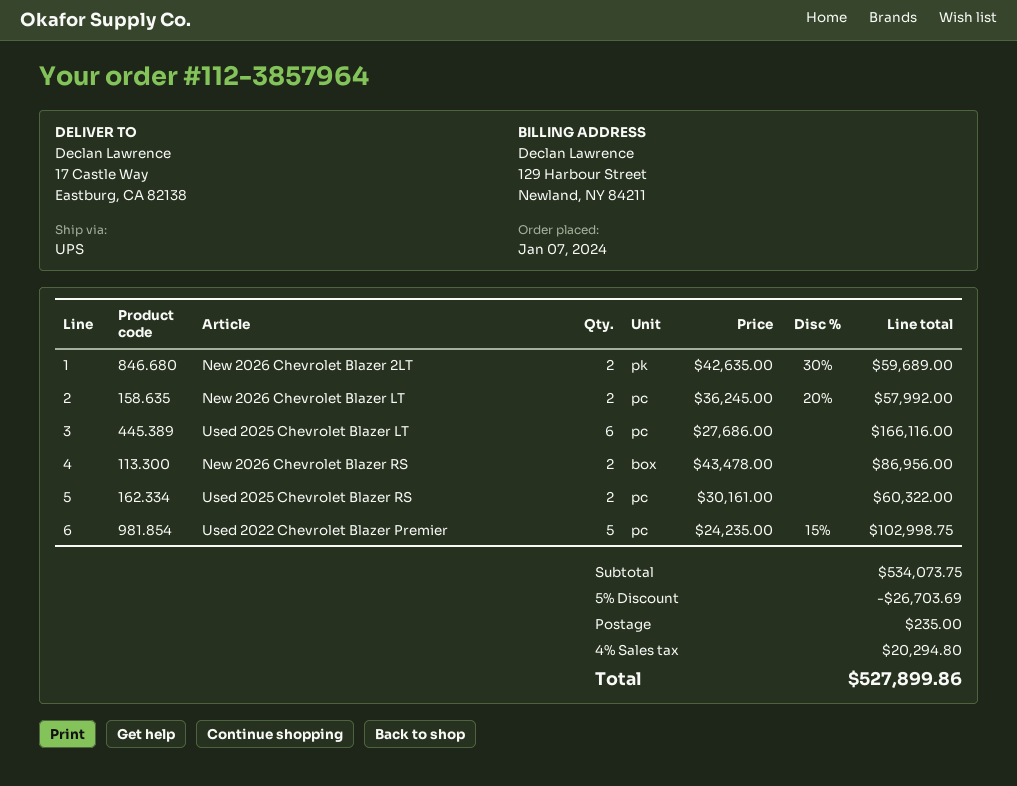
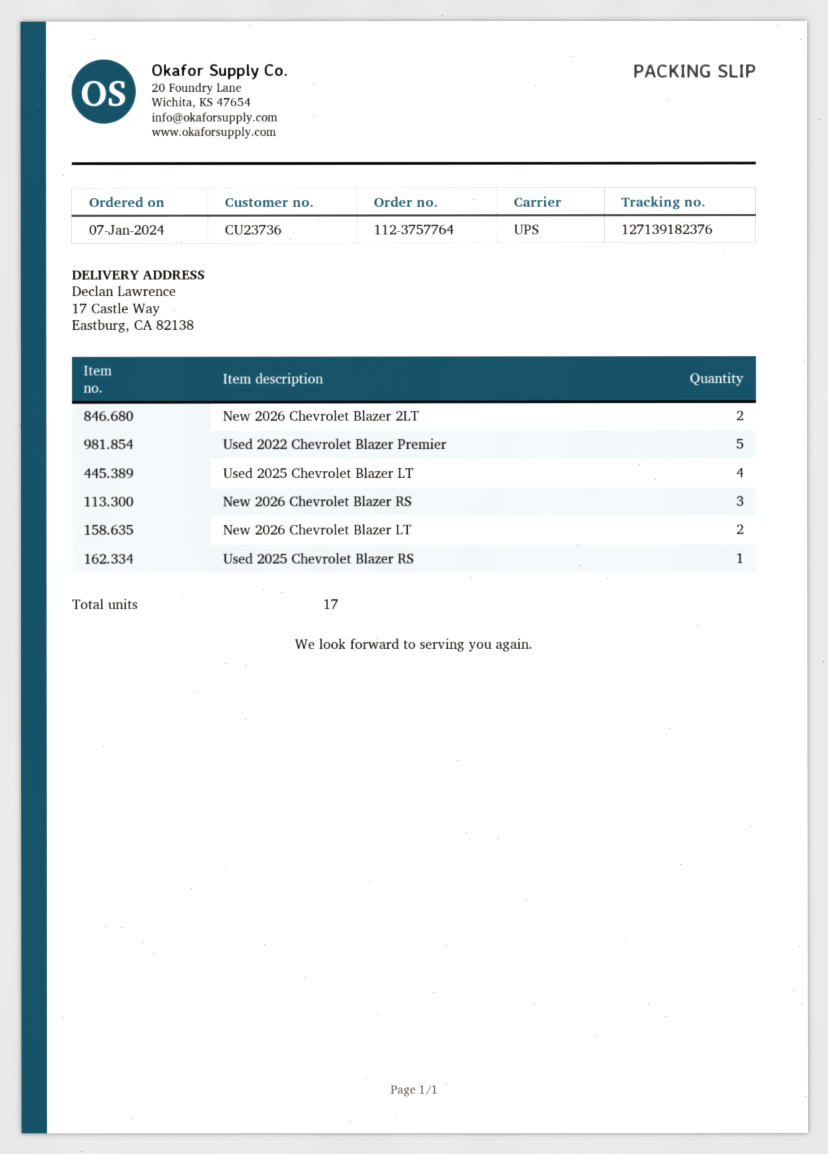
order number: 112-3857964 -> 112-3757764
Used 2025 Chevrolet Blazer LT: 6 -> 4
New 2026 Chevrolet Blazer RS: 2 -> 3
Used 2025 Chevrolet Blazer RS: 2 -> 1

